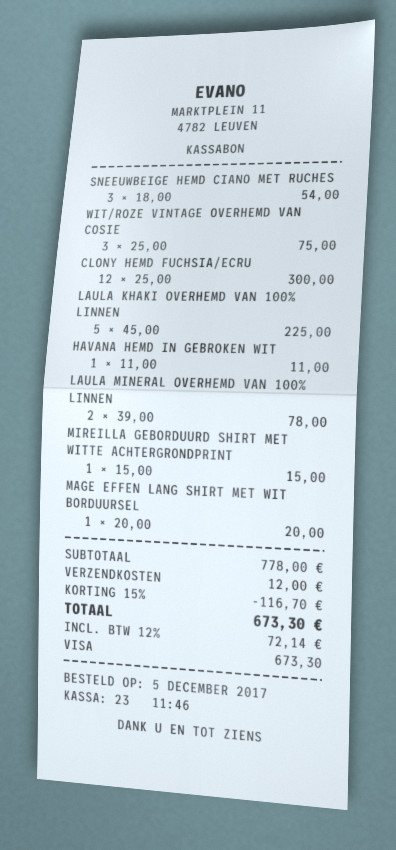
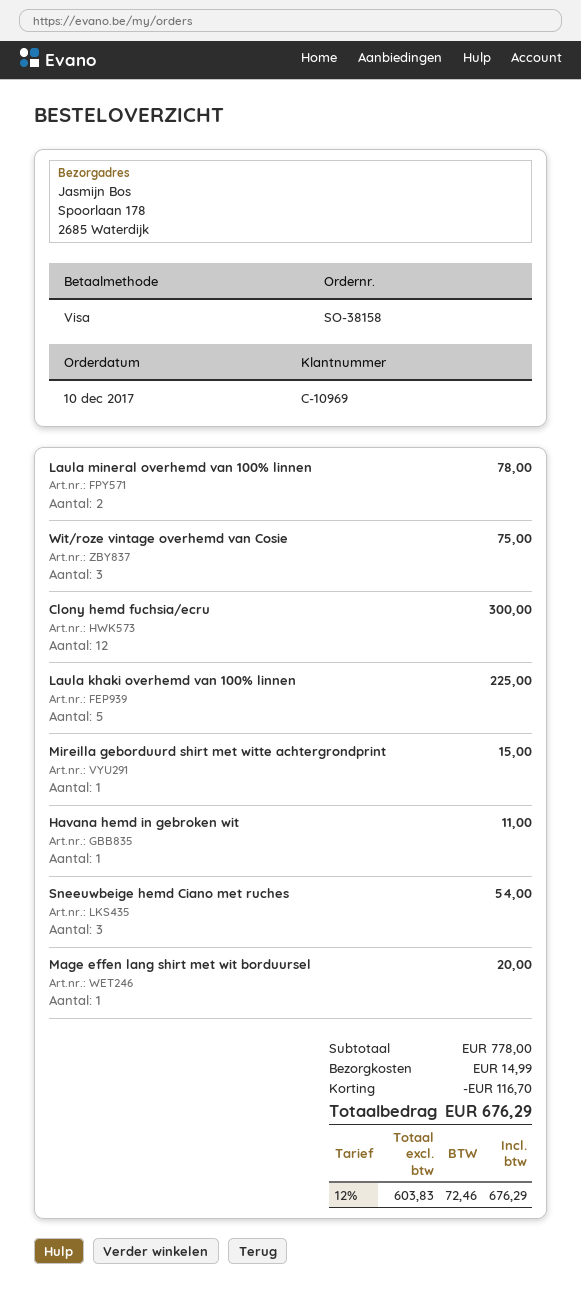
order date: 2017-12-05 -> 2017-12-10
shipping: 12.00 -> 14.99
tax: 12% = 72.14 -> 12% = 72.46
total: 673.30 -> 676.29

